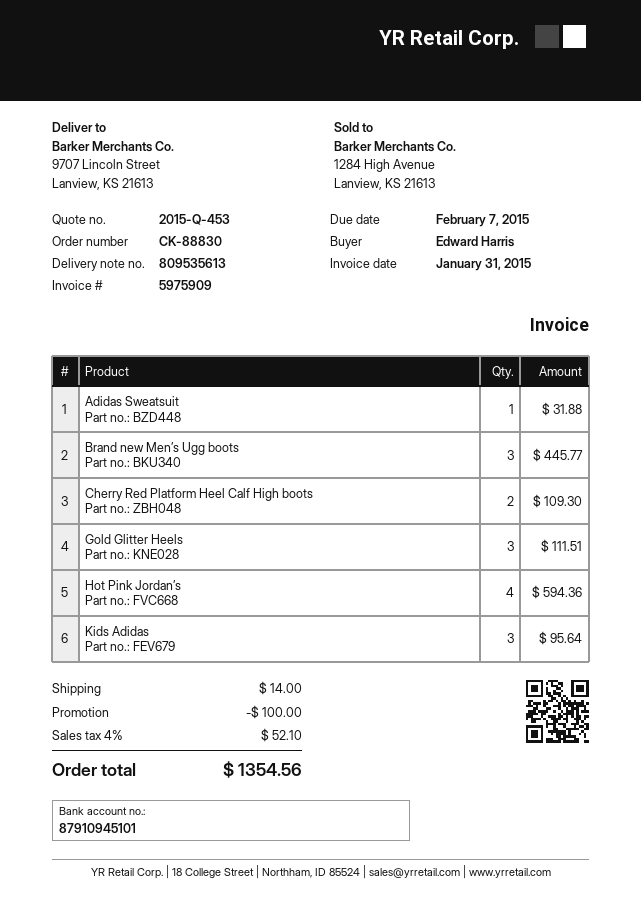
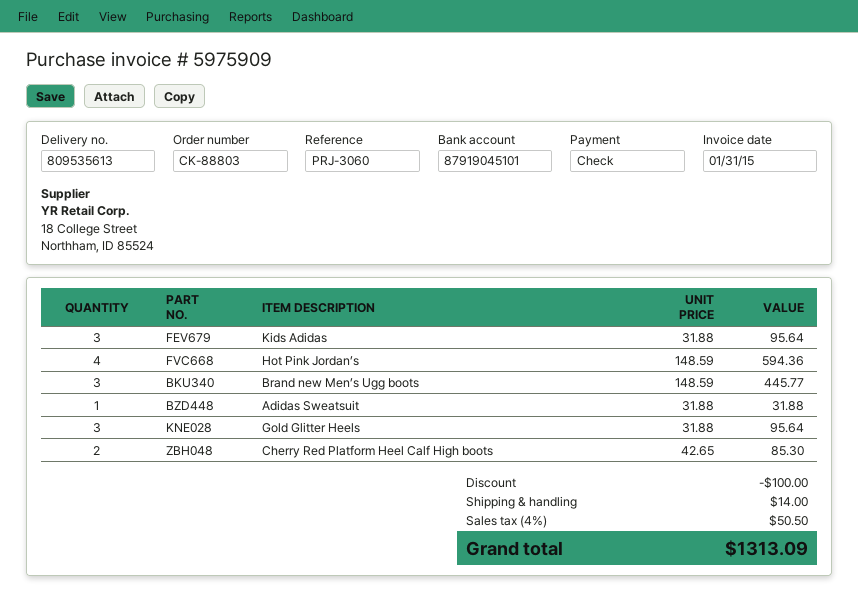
order number: CK-88830 -> CK-88803
bank account: 87910945101 -> 87919045101
Cherry Red Platform Heel Calf High boots: 2 for 109.30 -> 2 for 85.30
Gold Glitter Heels: 3 for 111.51 -> 3 for 95.64
tax: 4% = 52.10 -> 4% = 50.50
total: 1354.56 -> 1313.09

